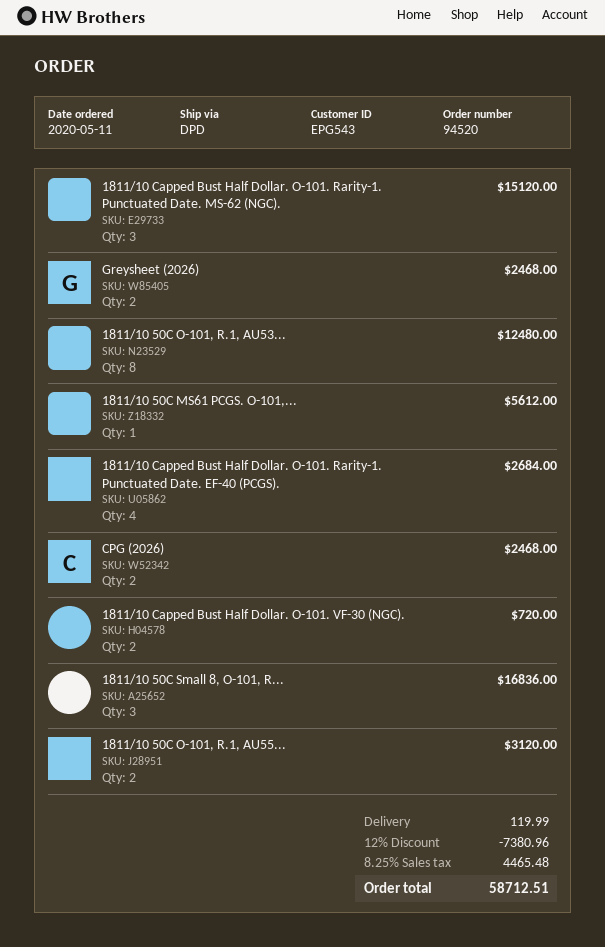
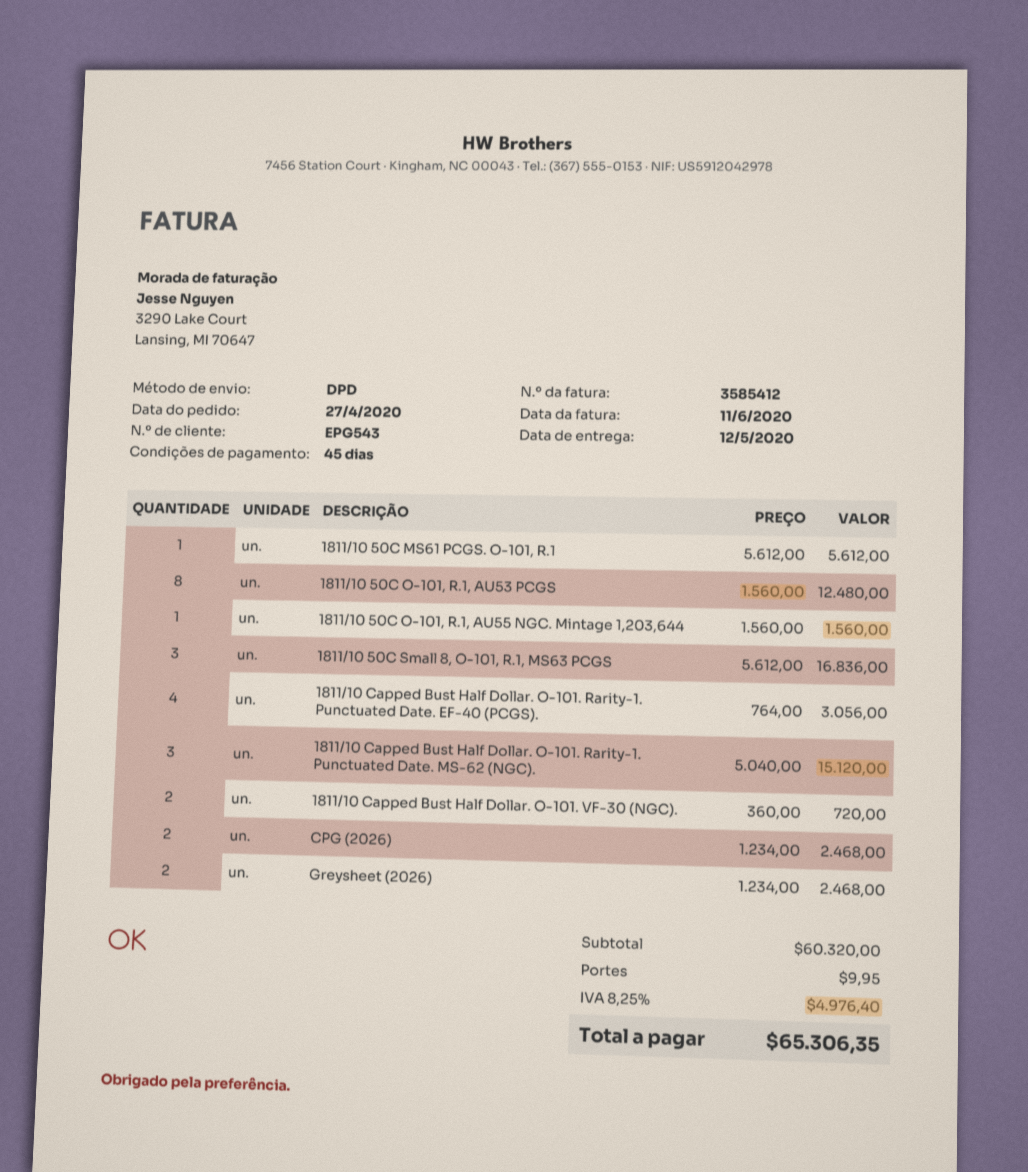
order date: 2020-05-11 -> 2020-04-27
1811/10 Capped Bust Half Dollar. O-101. Rarity-1. Punctuated Date. EF-40 (PCGS).: 4 for 2684.00 -> 4 for 3056.00
1811/10 50C O-101, R.1, AU55...: 2 for 3120.00 -> 1 for 1560.00
discount: 12% = 7380.96 -> none
shipping: 119.99 -> 9.95
tax: 8.25% = 4465.48 -> 8.25% = 4976.40
total: 58712.51 -> 65306.35

